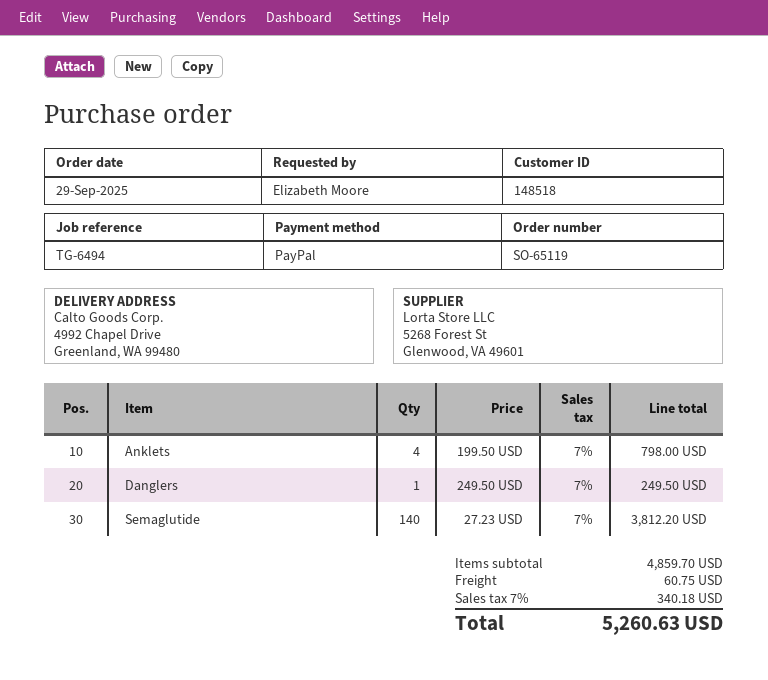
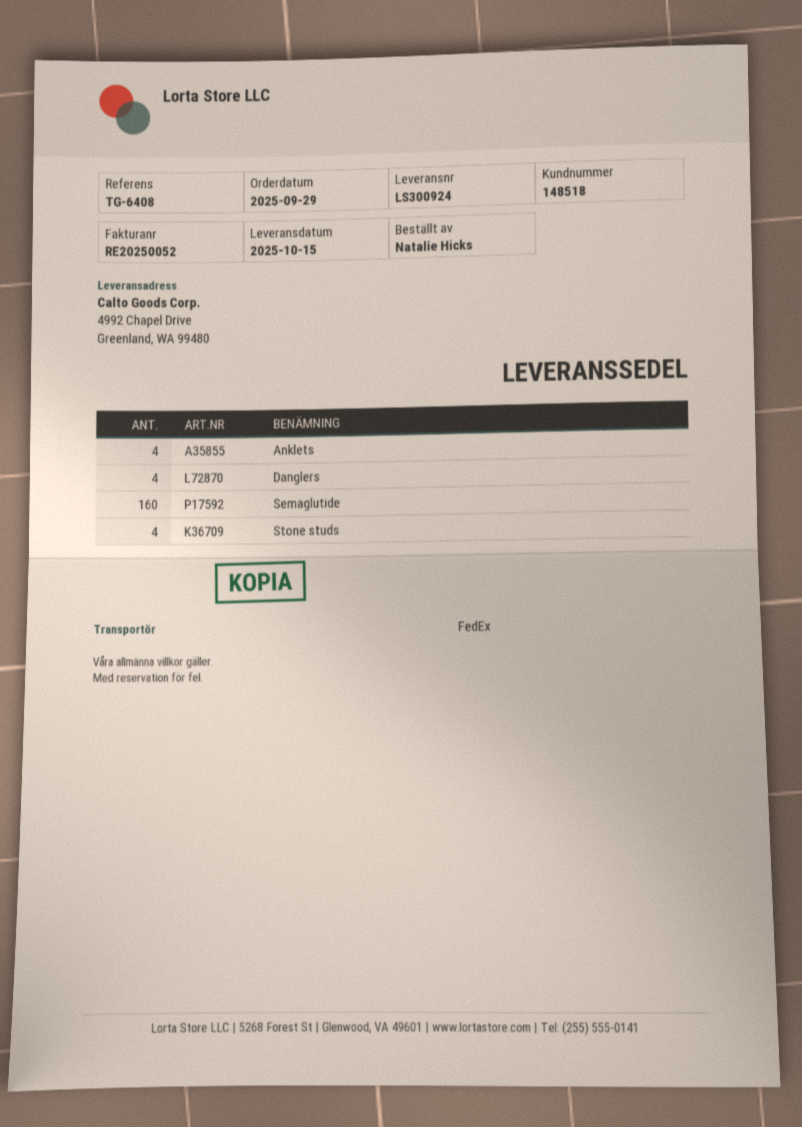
reference: TG-6494 -> TG-6408
ordered by: Elizabeth Moore -> Natalie Hicks
Danglers: 1 -> 4
Semaglutide: 140 -> 160
Stone studs: none -> 4

